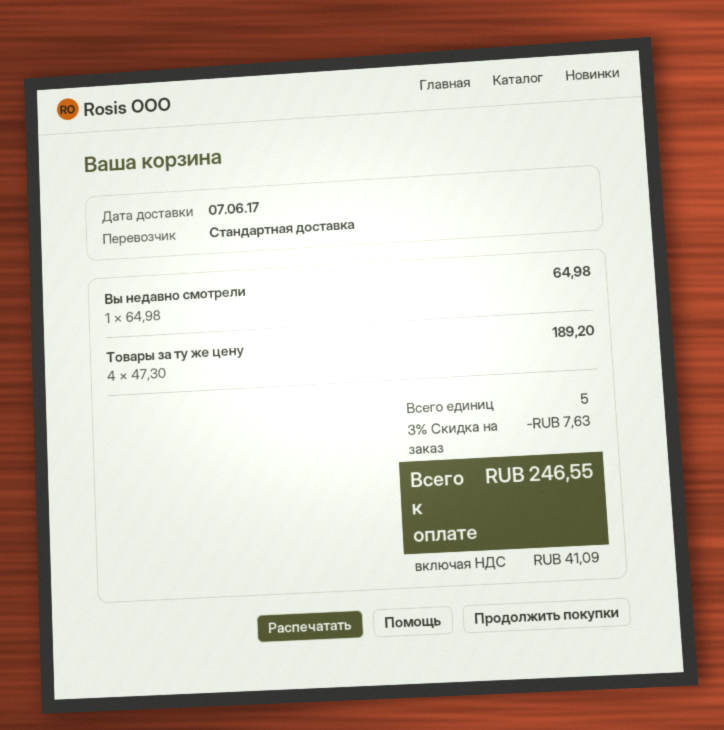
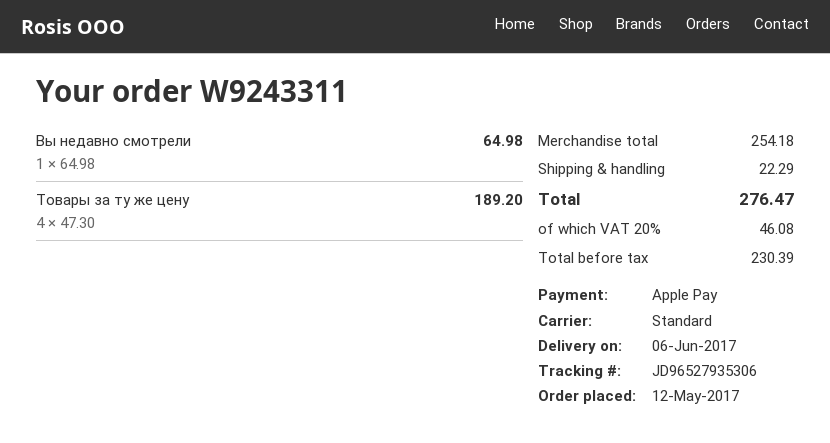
delivery date: 2017-06-07 -> 2017-06-06
discount: 3% = 7.63 -> none
shipping: none -> 22.29
tax: 41.09 -> 46.08
total: 246.55 -> 276.47

